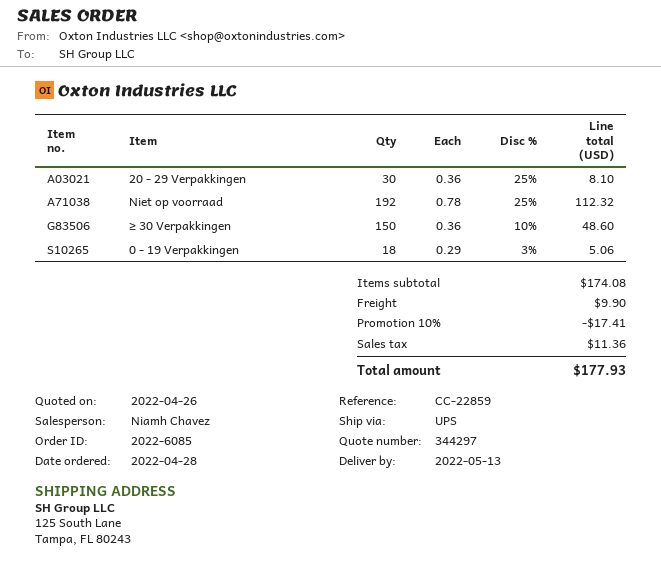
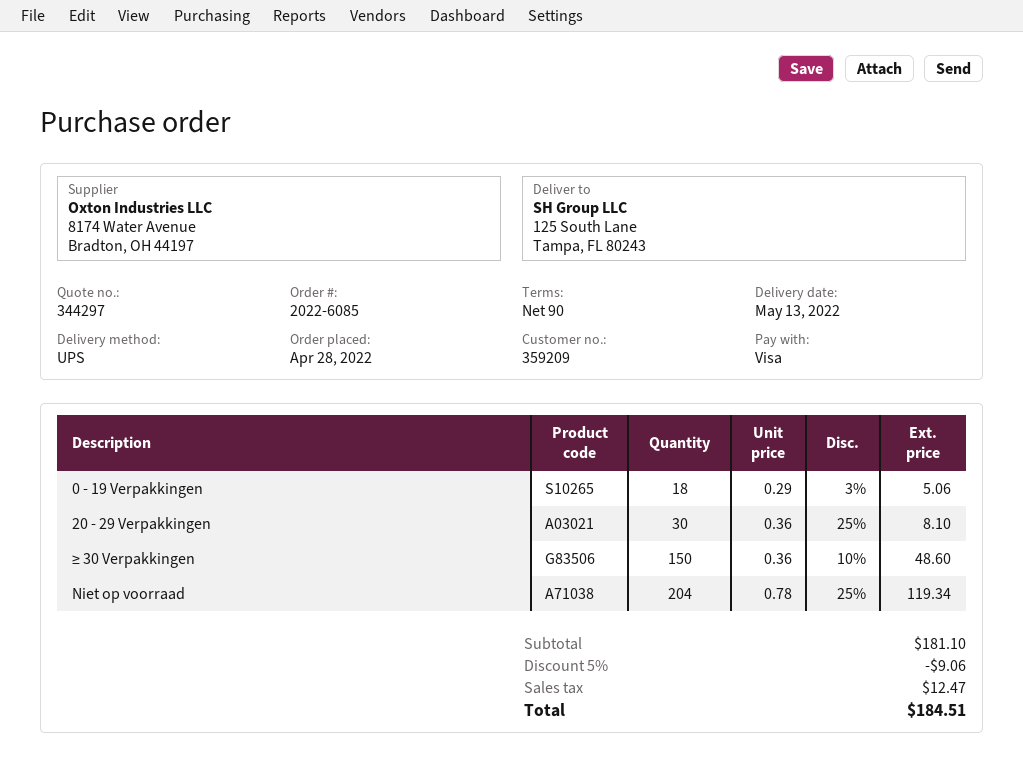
Niet op voorraad: 192 x 0.78 - 25% = 112.32 -> 204 x 0.78 - 25% = 119.34
subtotal: 174.08 -> 181.10
discount: 10% = 17.41 -> 5% = 9.06
shipping: 9.90 -> none
tax: 11.36 -> 12.47
total: 177.93 -> 184.51

